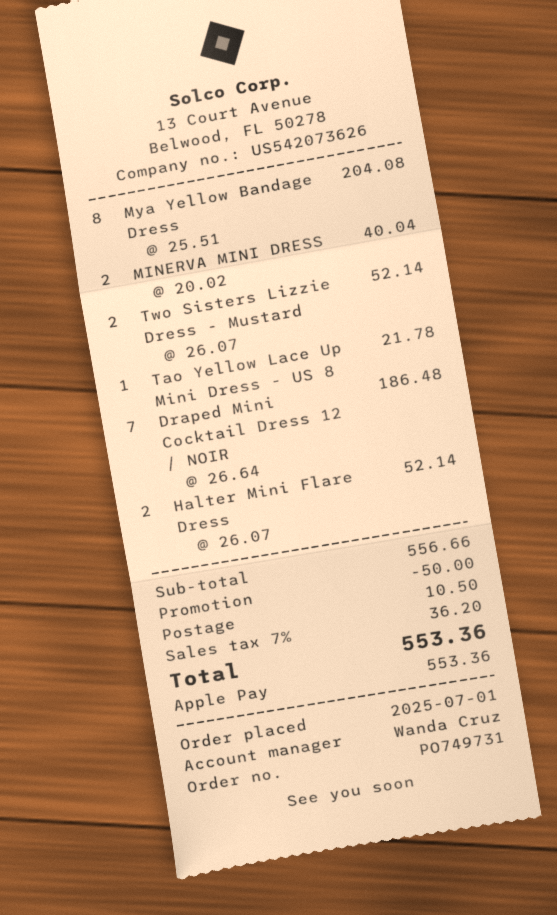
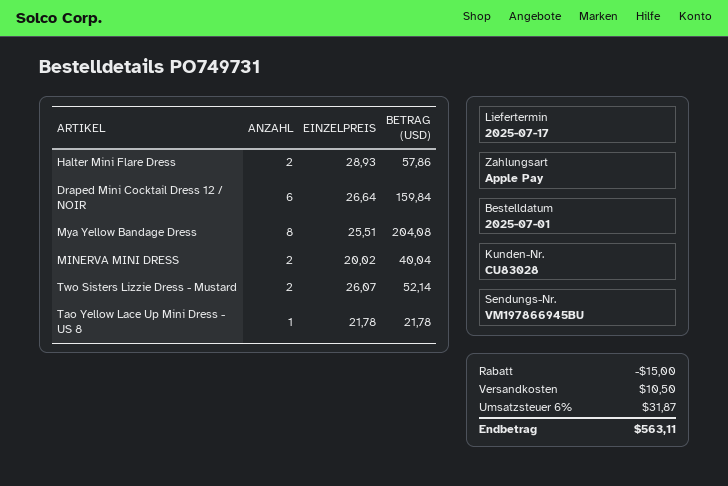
Draped Mini Cocktail Dress 12 / NOIR: 7 x 26.64 = 186.48 -> 6 x 26.64 = 159.84
Halter Mini Flare Dress: 2 x 26.07 = 52.14 -> 2 x 28.93 = 57.86
discount: 50.00 -> 15.00
tax: 7% = 36.20 -> 6% = 31.87
total: 553.36 -> 563.11

